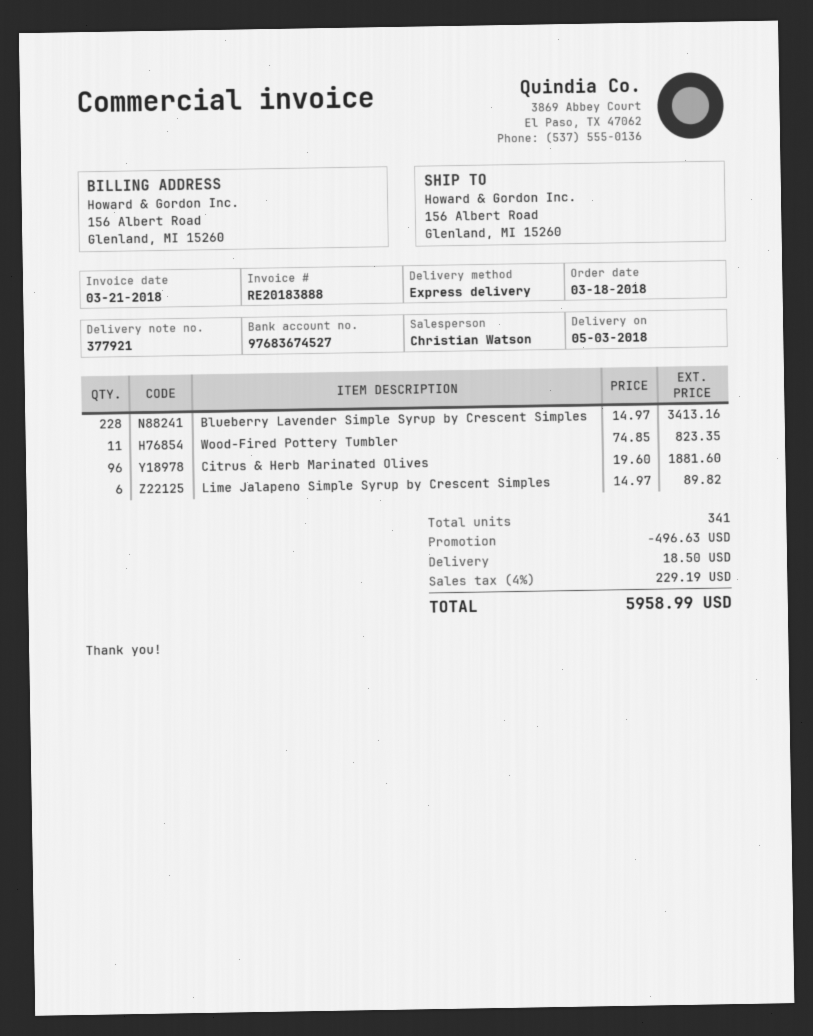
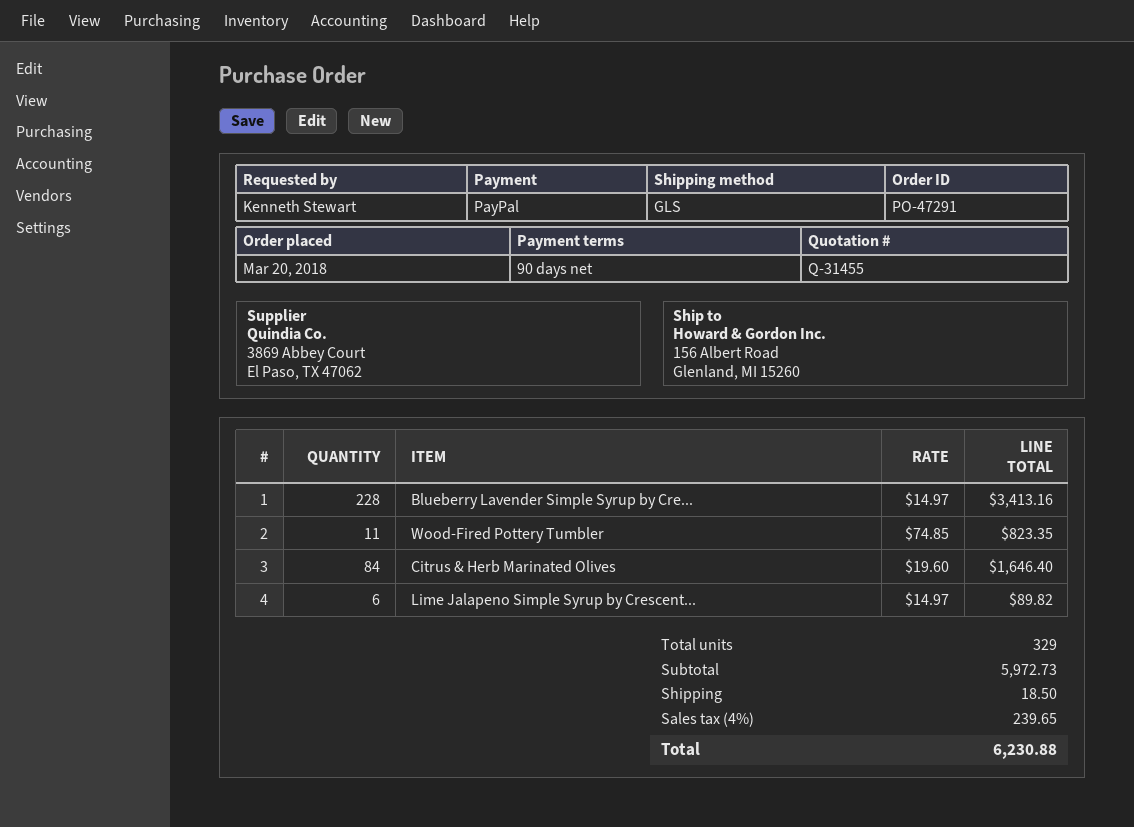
order date: 2018-03-18 -> 2018-03-20
shipping method: express -> GLS
Citrus & Herb Marinated Olives: 96 x 19.60 = 1881.60 -> 84 x 19.60 = 1646.40
total quantity: 341 -> 329
discount: 496.63 -> none
tax: 4% = 229.19 -> 4% = 239.65
total: 5958.99 -> 6230.88

